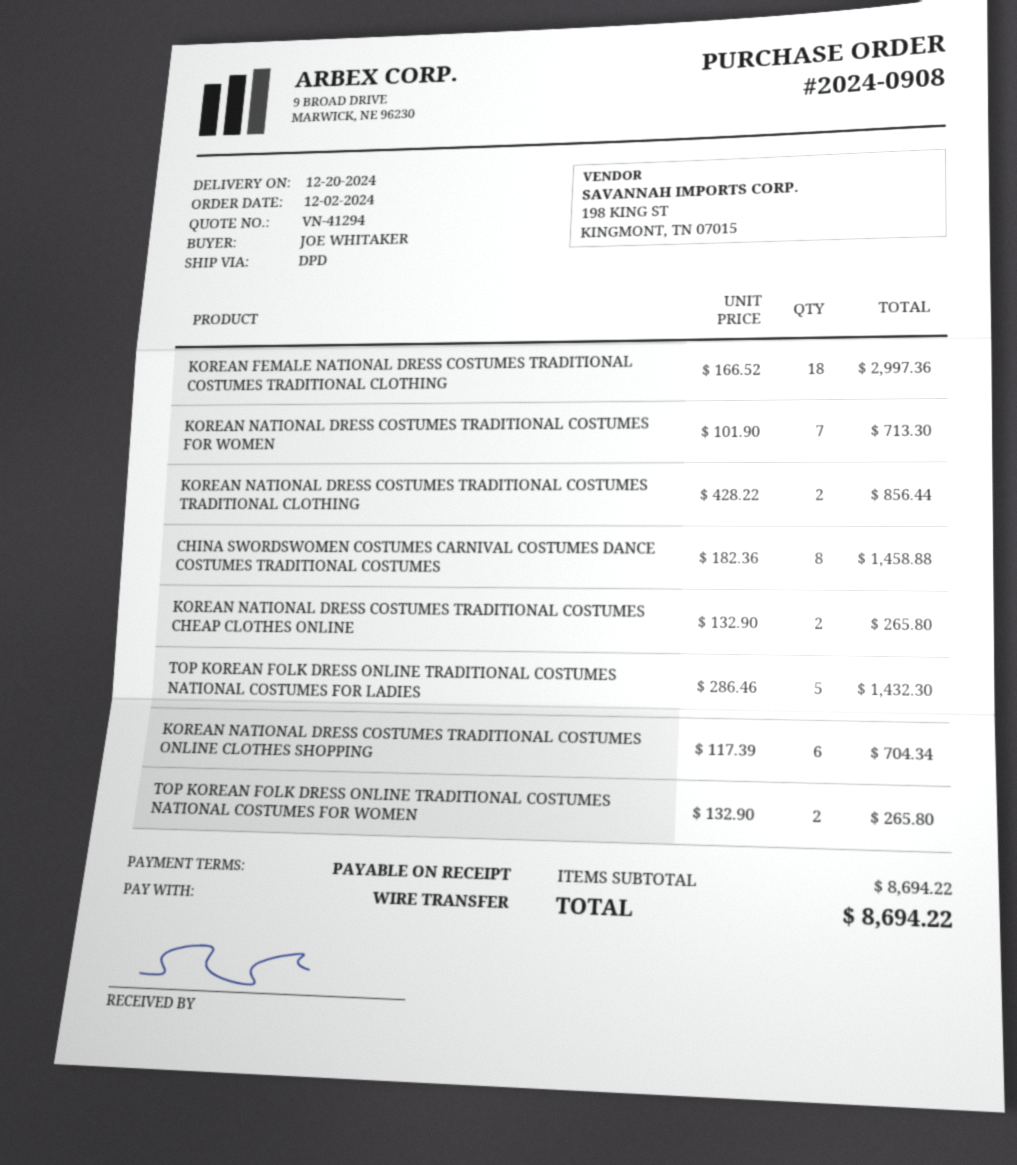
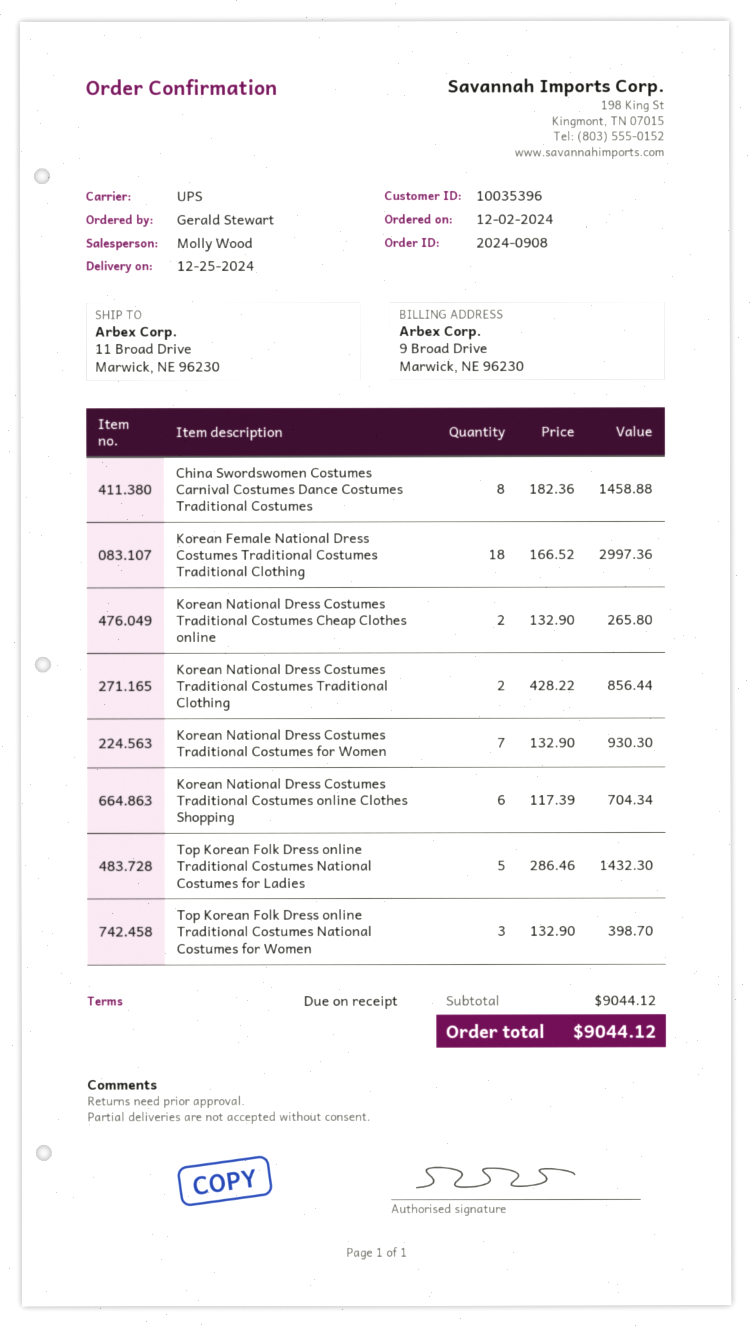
delivery date: 2024-12-20 -> 2024-12-25
ordered by: JOE WHITAKER -> Gerald Stewart
shipping method: DPD -> UPS
KOREAN NATIONAL DRESS COSTUMES TRADITIONAL COSTUMES FOR WOMEN: 7 x 101.90 = 713.30 -> 7 x 132.90 = 930.30
TOP KOREAN FOLK DRESS ONLINE TRADITIONAL COSTUMES NATIONAL COSTUMES FOR WOMEN: 2 x 132.90 = 265.80 -> 3 x 132.90 = 398.70
subtotal: 8694.22 -> 9044.12
total: 8694.22 -> 9044.12

